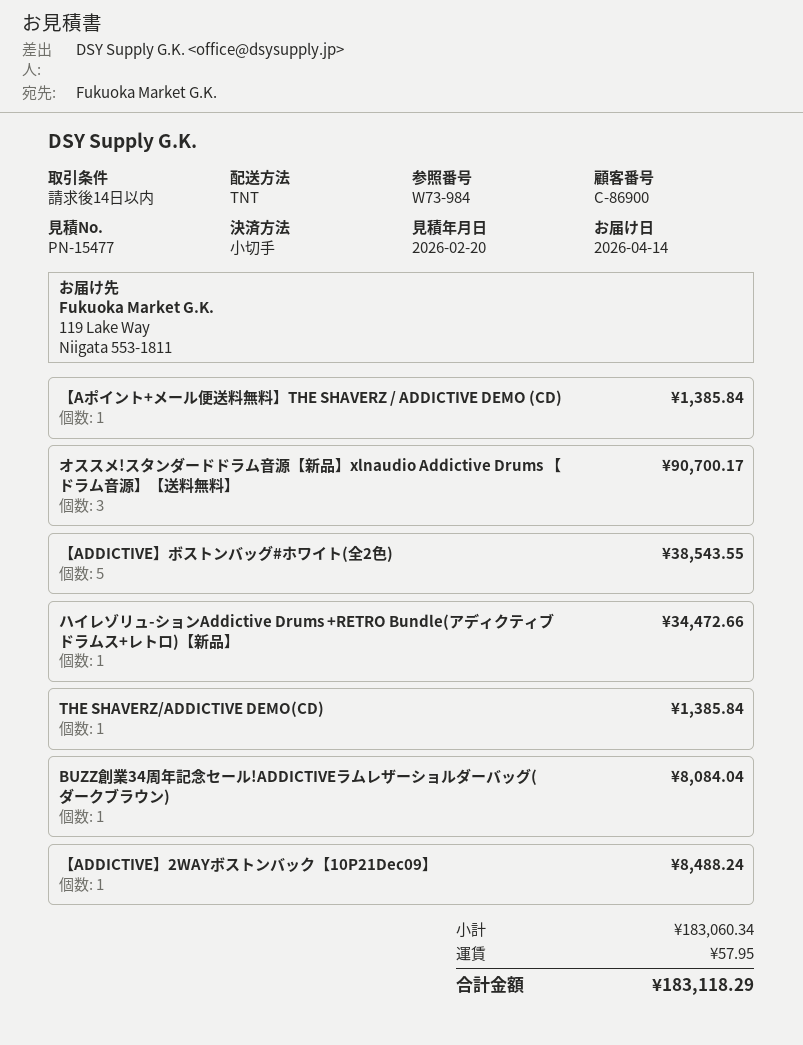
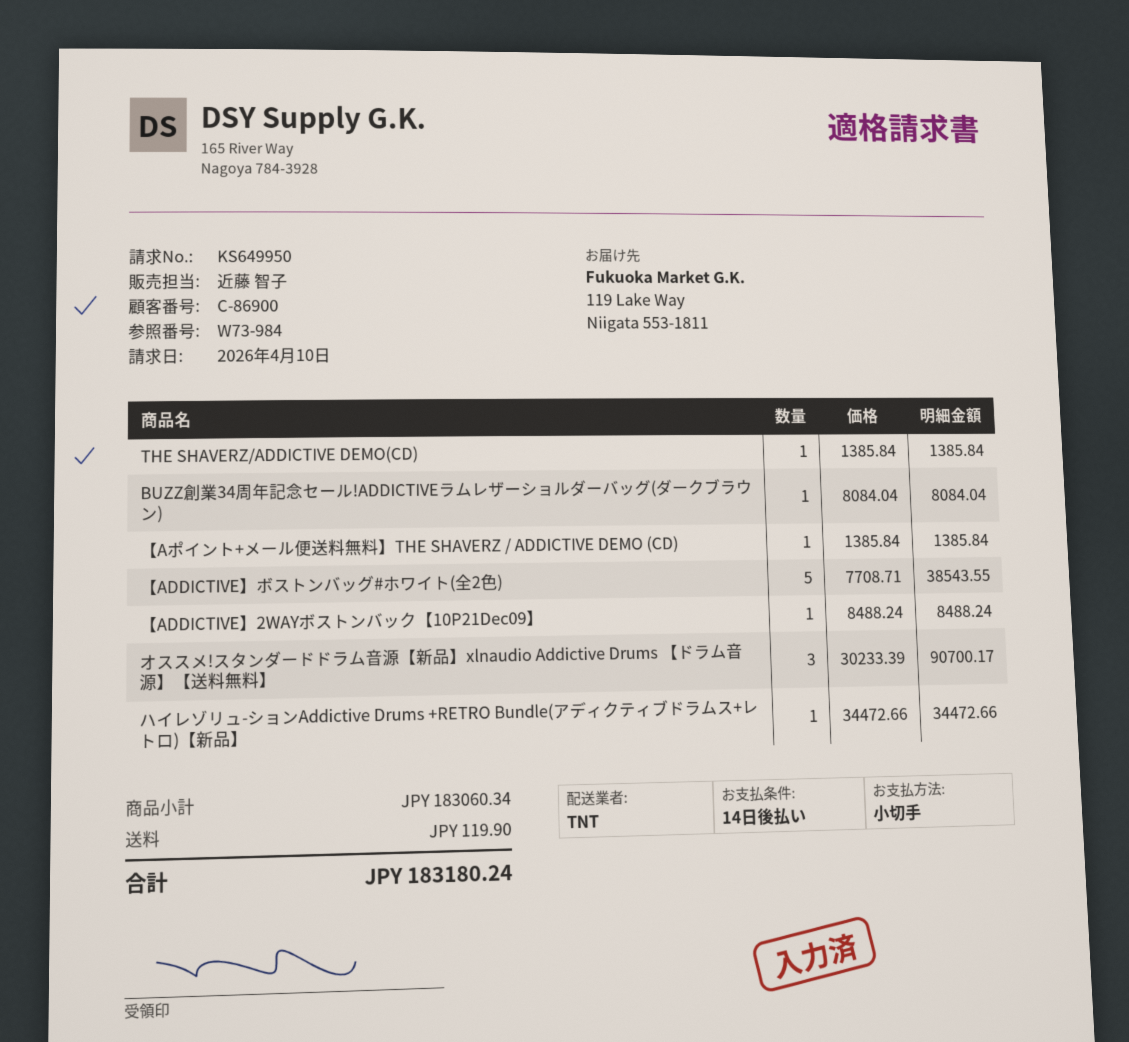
shipping: 57.95 -> 119.90
total: 183118.29 -> 183180.24

